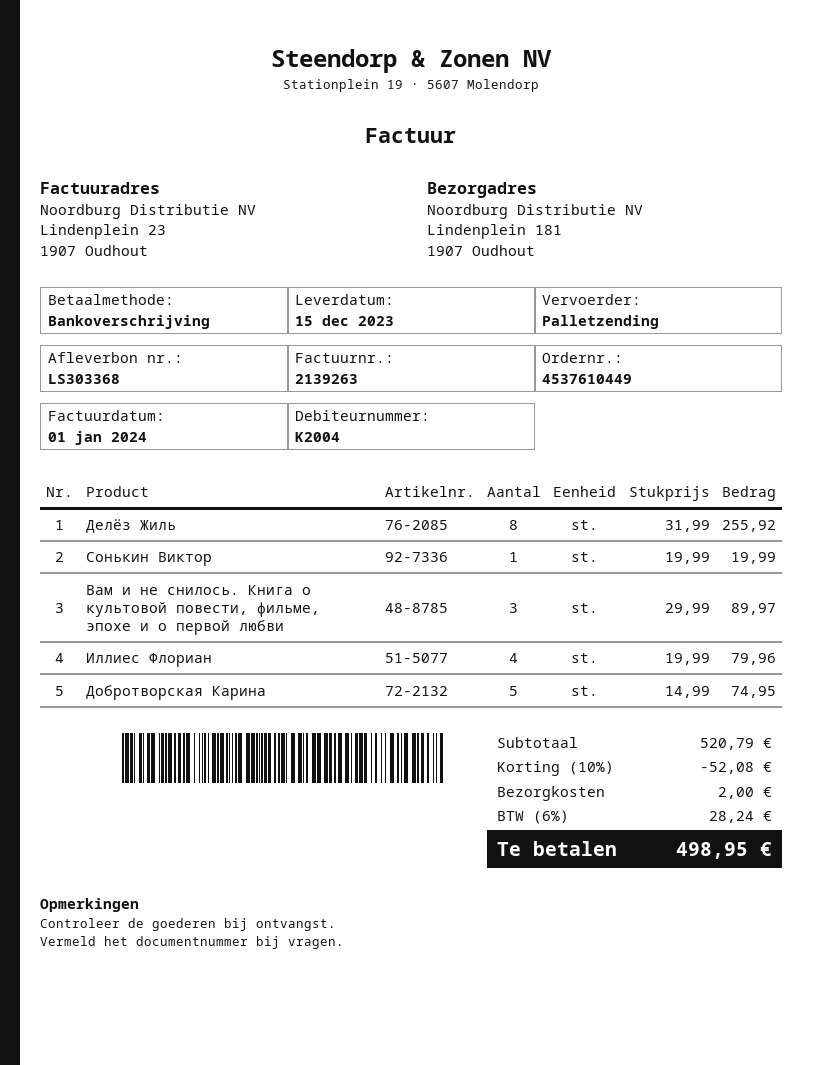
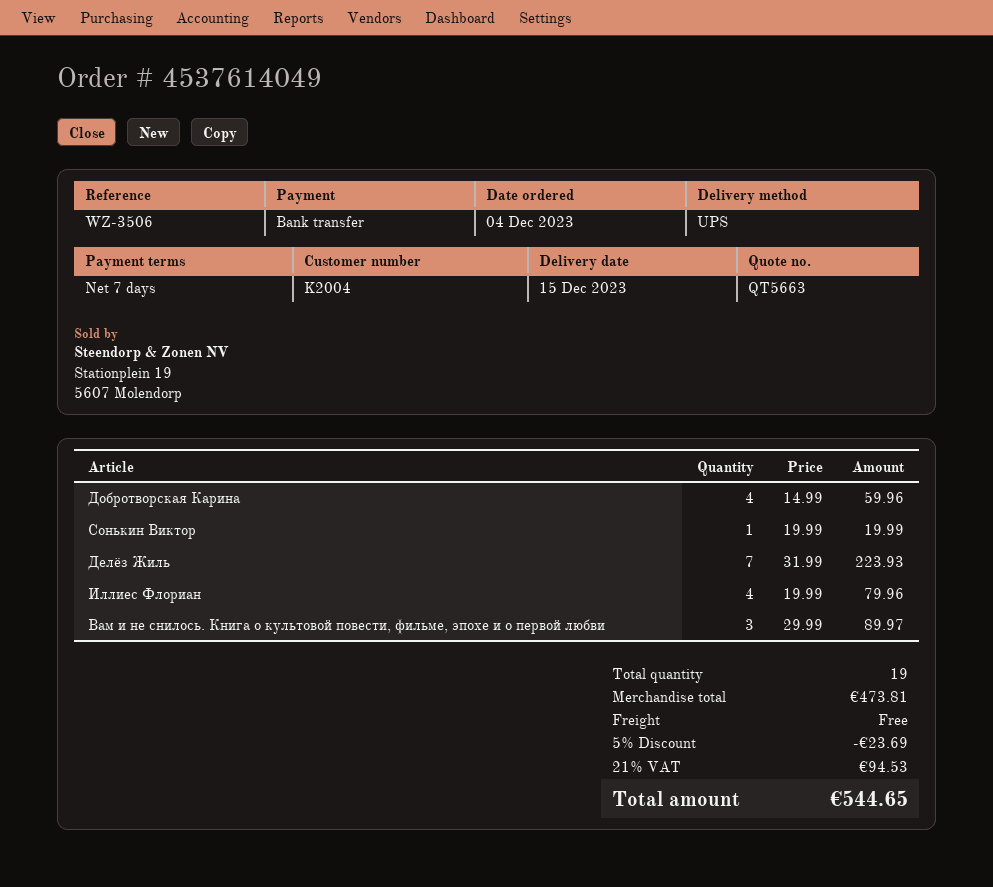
order number: 4537610449 -> 4537614049
shipping method: pallet freight -> UPS
Делёз Жиль: 8 x 31.99 = 255.92 -> 7 x 31.99 = 223.93
Добротворская Карина: 5 x 14.99 = 74.95 -> 4 x 14.99 = 59.96
subtotal: 520.79 -> 473.81
discount: 10% = 52.08 -> 5% = 23.69
shipping: 2.00 -> 0.00
tax: 6% = 28.24 -> 21% = 94.53
total: 498.95 -> 544.65

